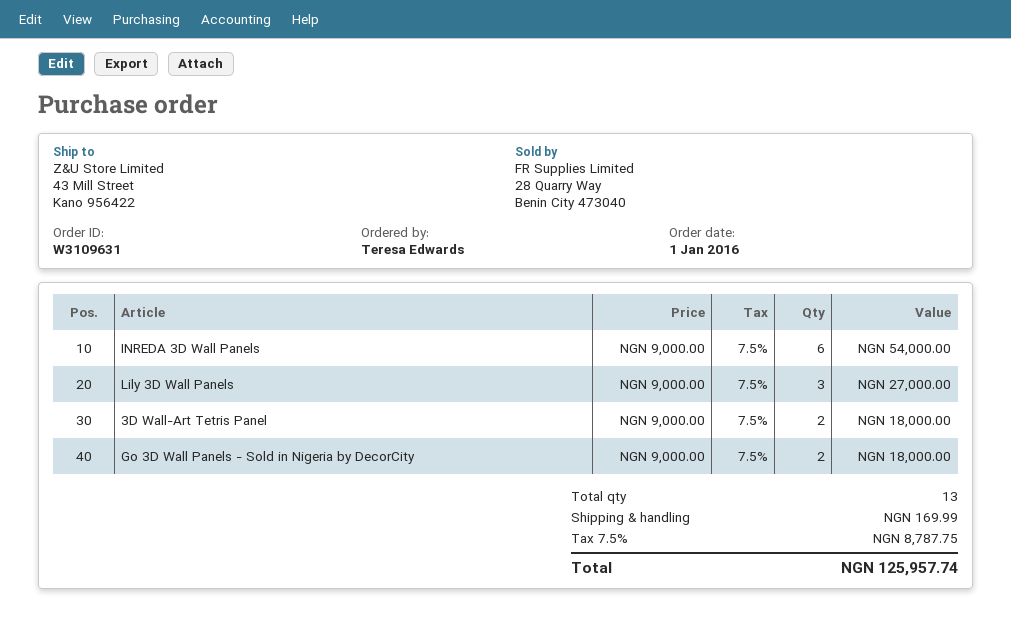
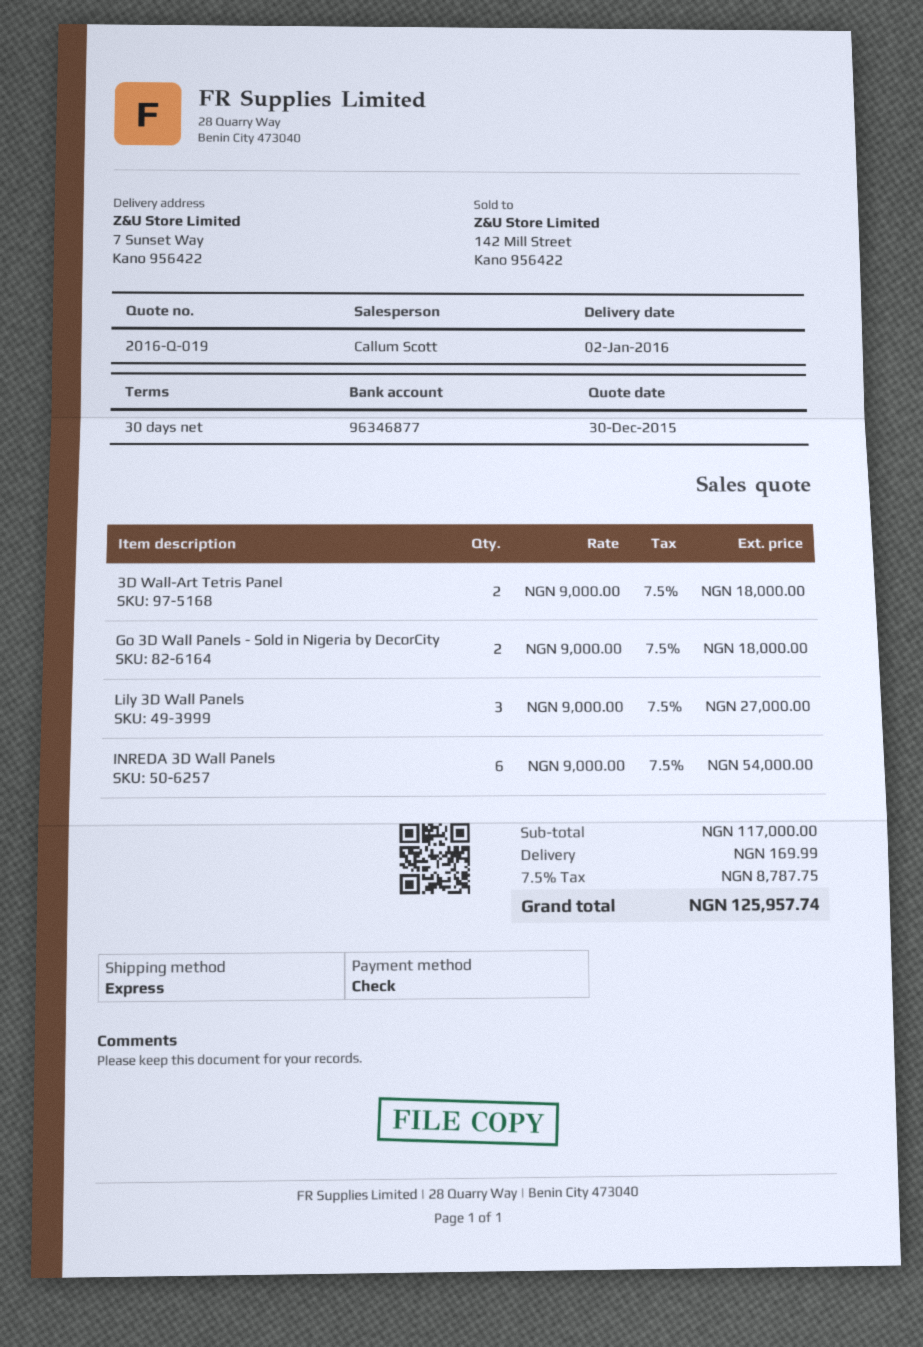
ship to: 43 Mill Street, Kano 956422 -> 7 Sunset Way, Kano 956422

